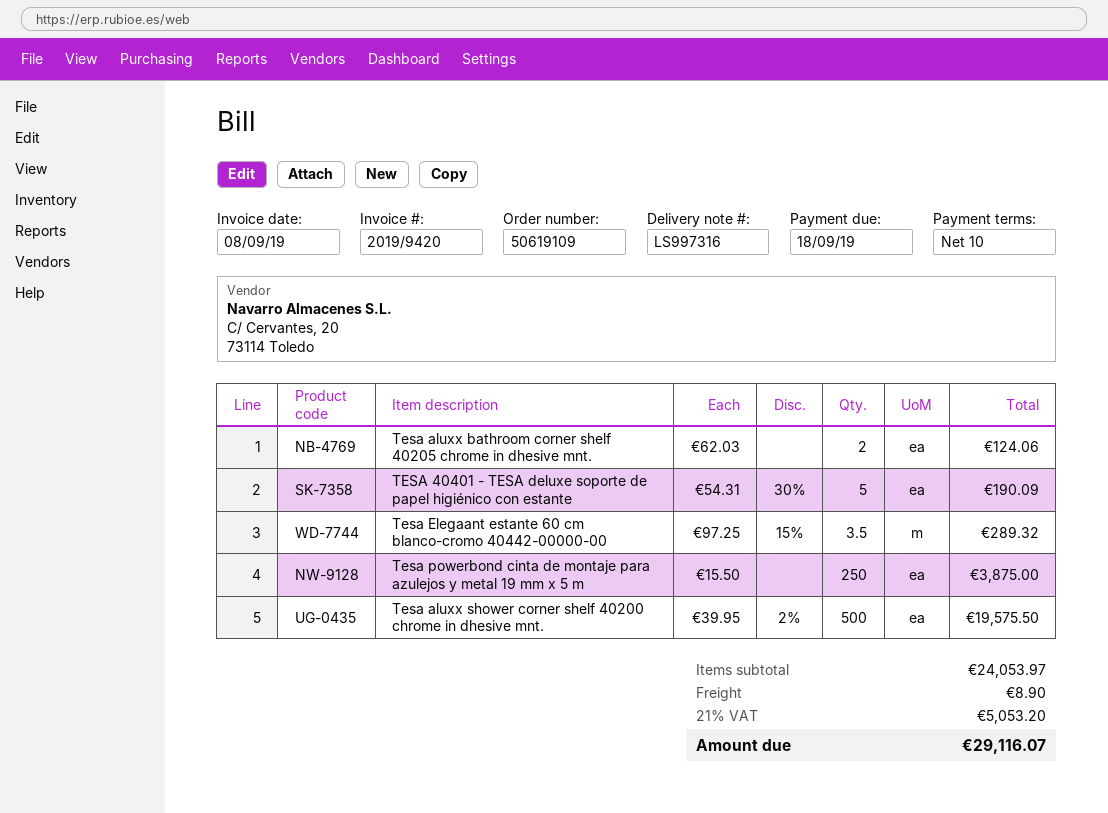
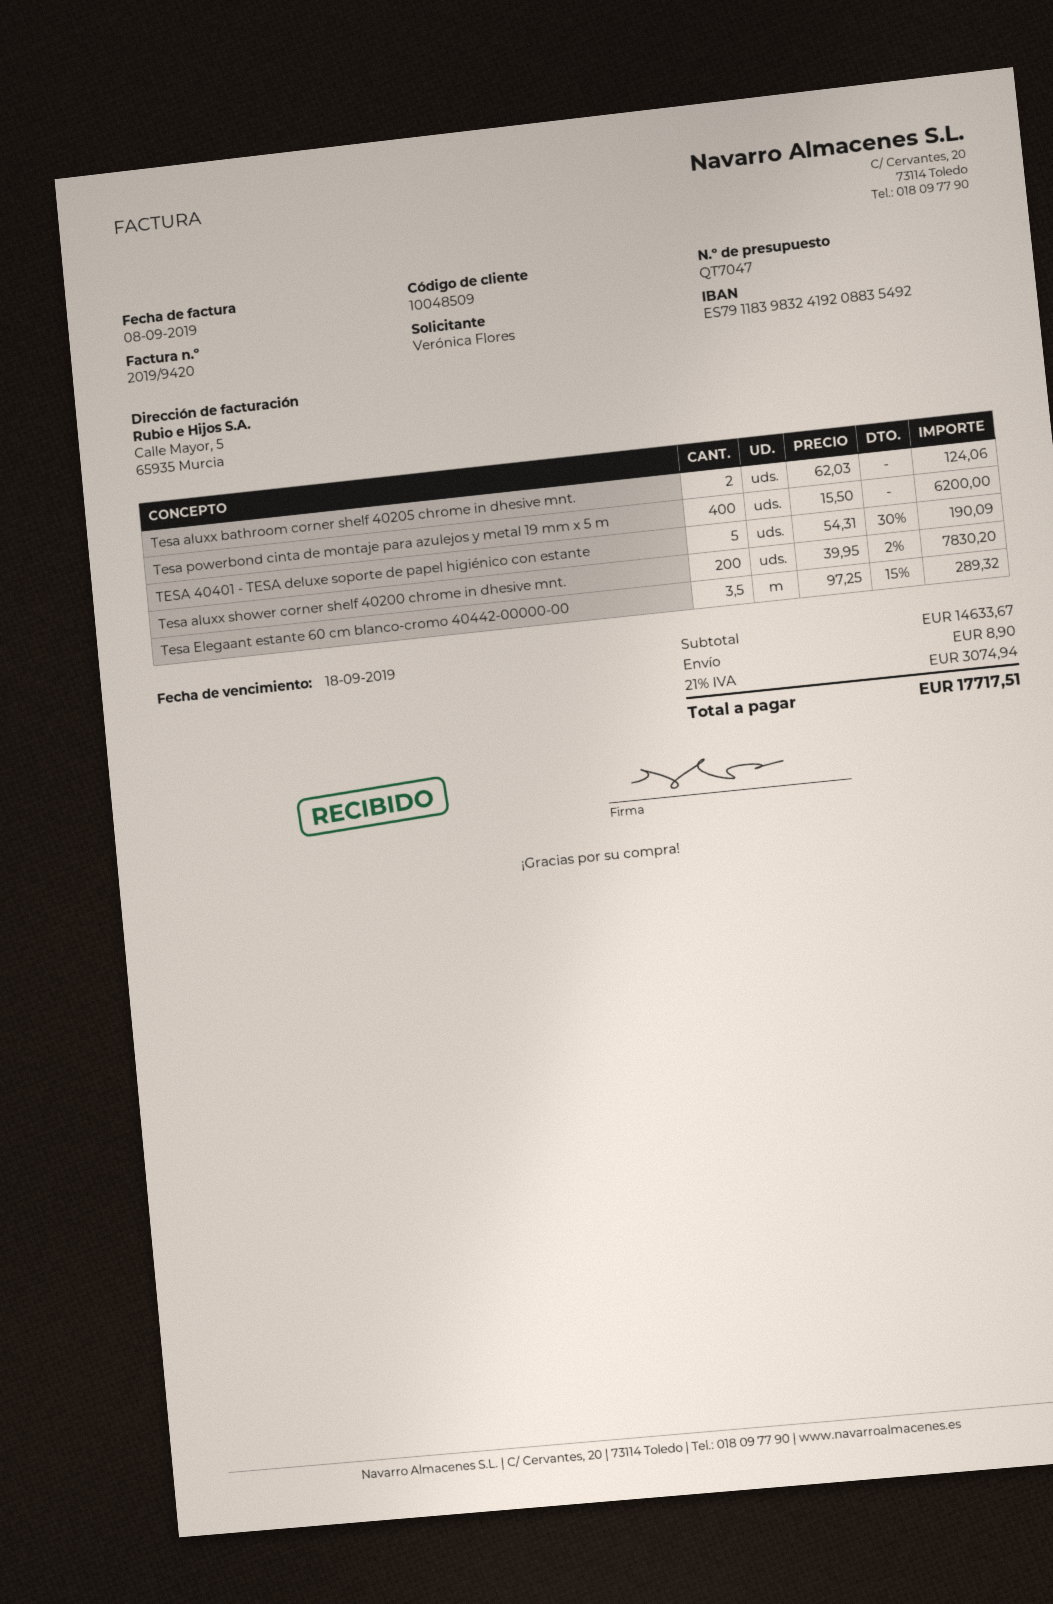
Tesa powerbond cinta de montaje para azulejos y metal 19 mm x 5 m: 250 x 15.50 = 3875.00 -> 400 x 15.50 = 6200.00
Tesa aluxx shower corner shelf 40200 chrome in dhesive mnt.: 500 x 39.95 - 2% = 19575.50 -> 200 x 39.95 - 2% = 7830.20
subtotal: 24053.97 -> 14633.67
tax: 21% = 5053.20 -> 21% = 3074.94
total: 29116.07 -> 17717.51

